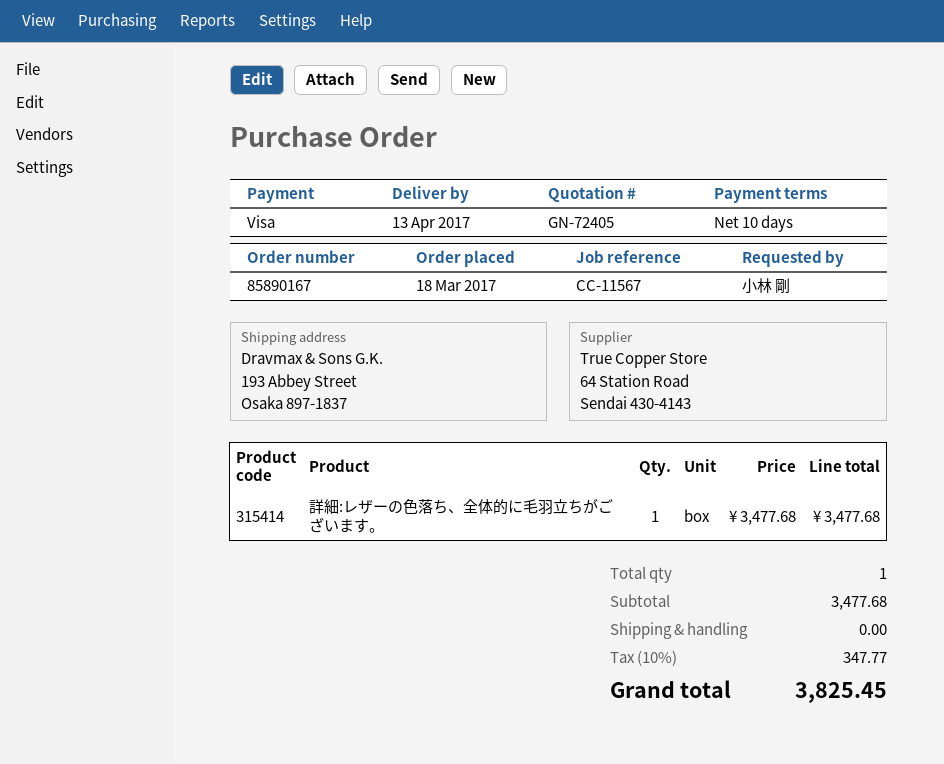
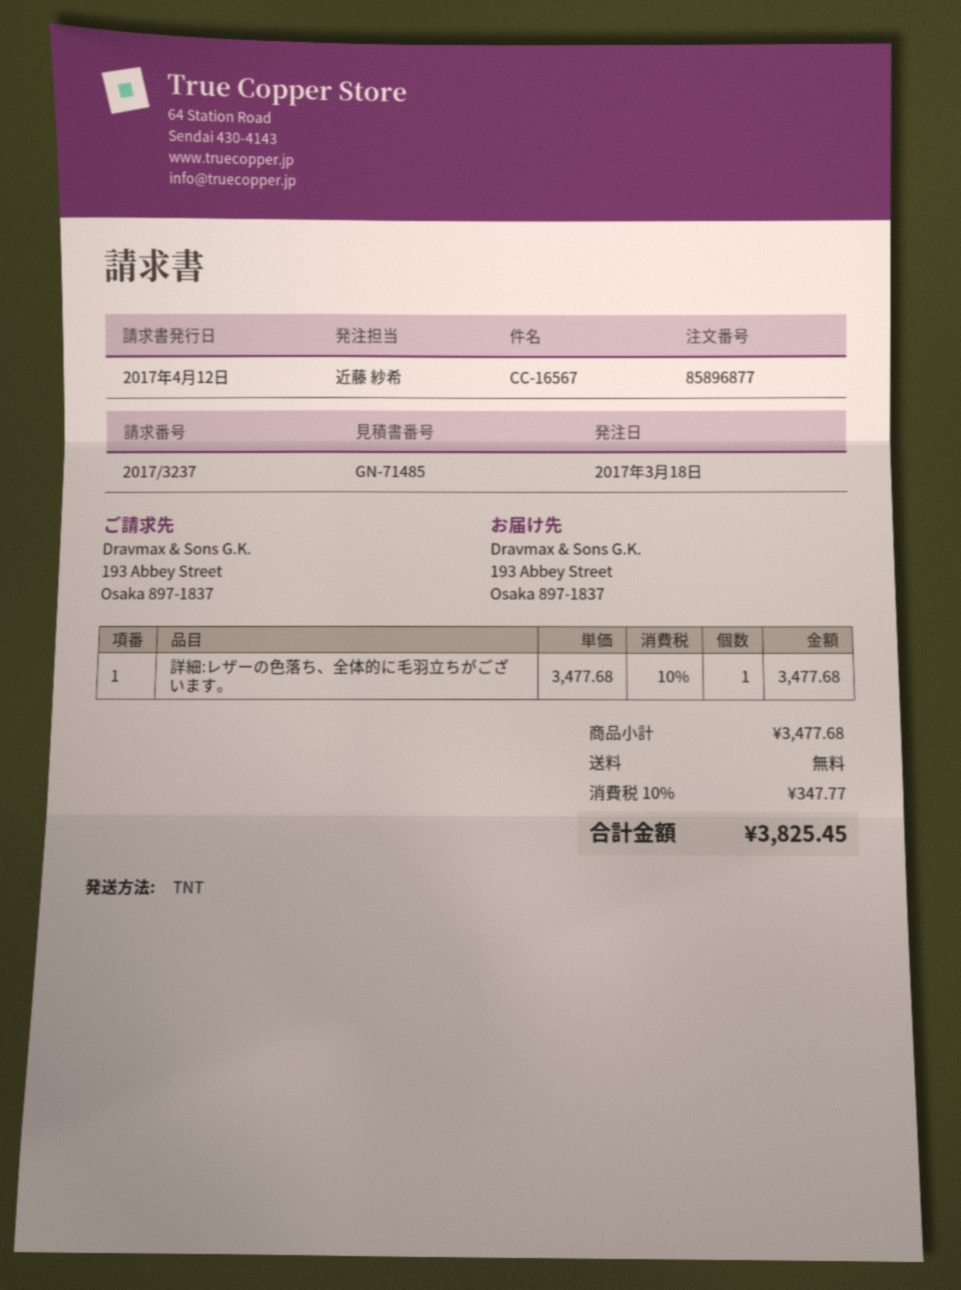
quote number: GN-72405 -> GN-71485
order number: 85890167 -> 85896877
reference: CC-11567 -> CC-16567
ordered by: 小林 剛 -> 近藤 紗希

